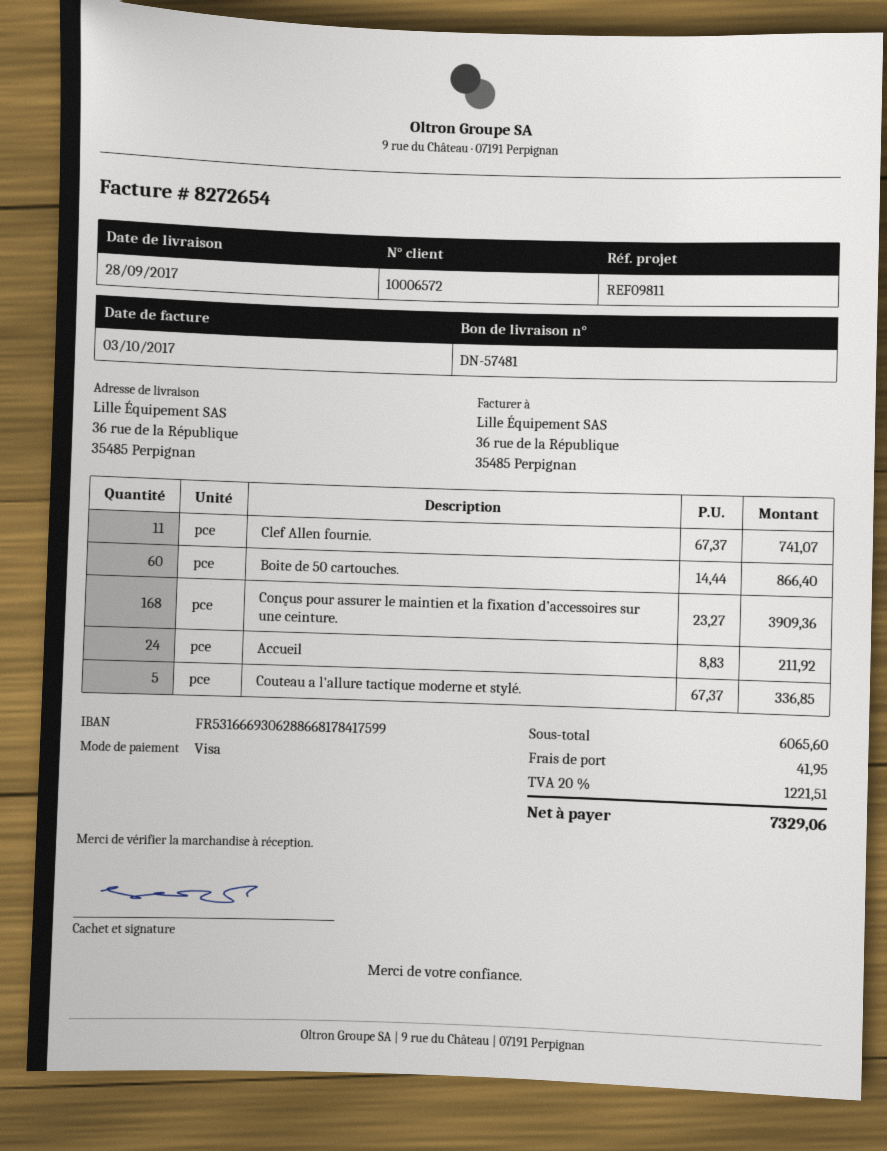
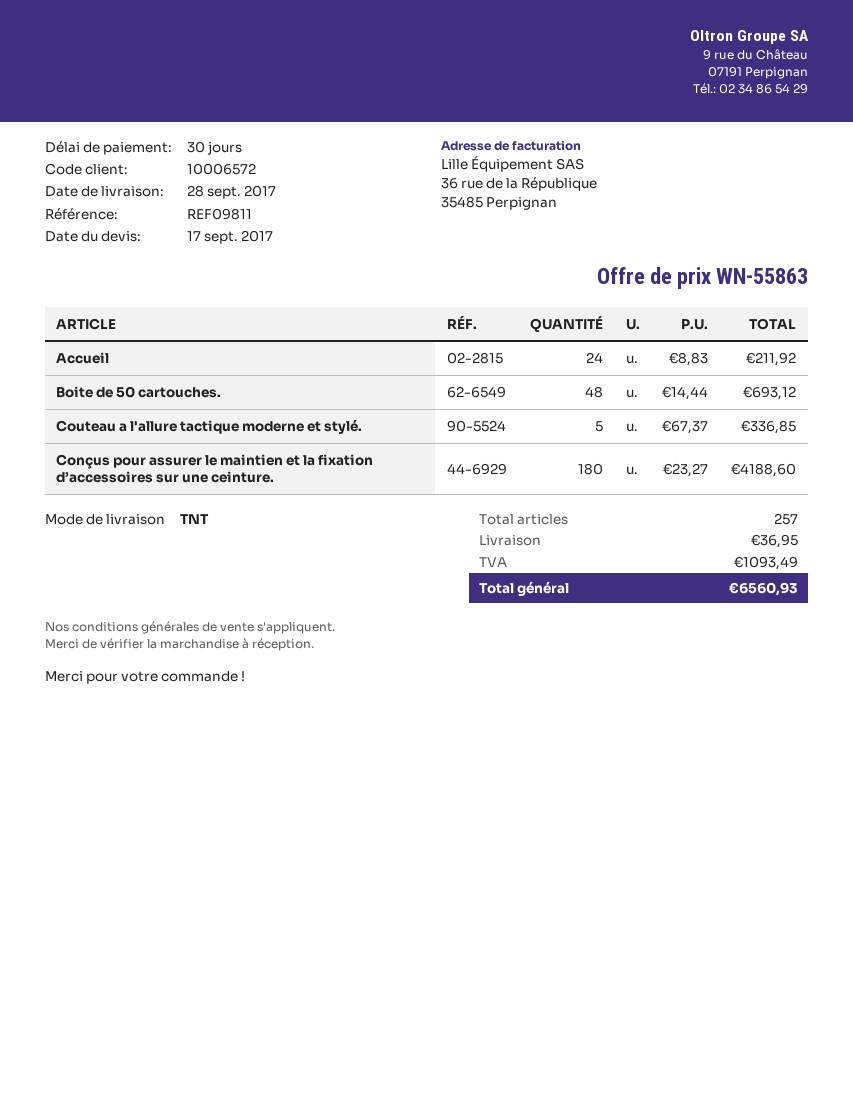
Clef Allen fournie.: 11 x 67.37 = 741.07 -> none
Boite de 50 cartouches.: 60 x 14.44 = 866.40 -> 48 x 14.44 = 693.12
Conçus pour assurer le maintien et la fixation d’accessoires sur une ceinture.: 168 x 23.27 = 3909.36 -> 180 x 23.27 = 4188.60
shipping: 41.95 -> 36.95
tax: 1221.51 -> 1093.49
total: 7329.06 -> 6560.93

